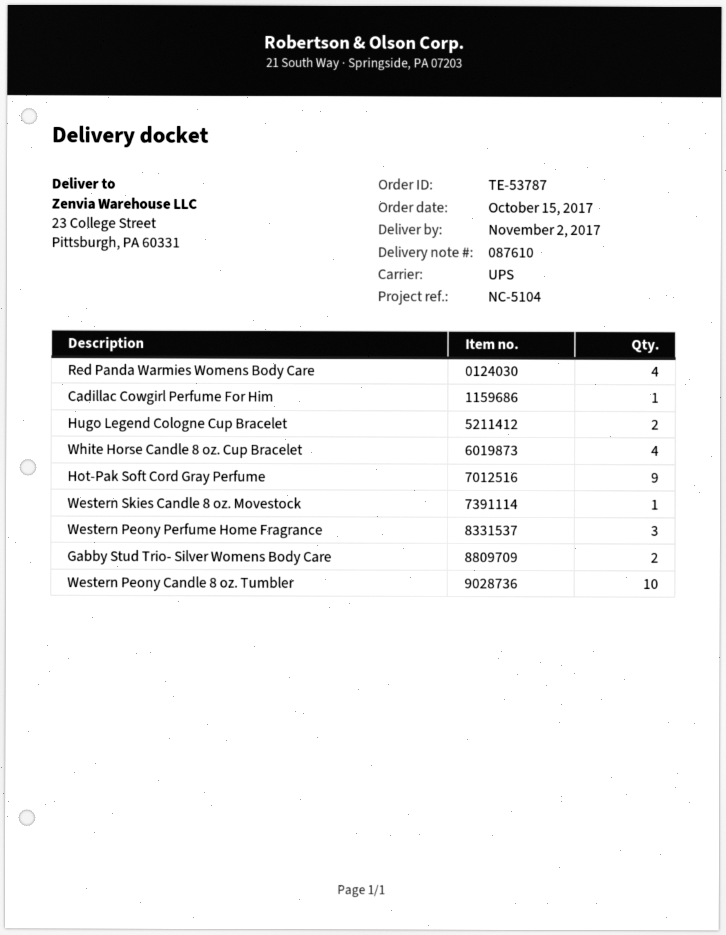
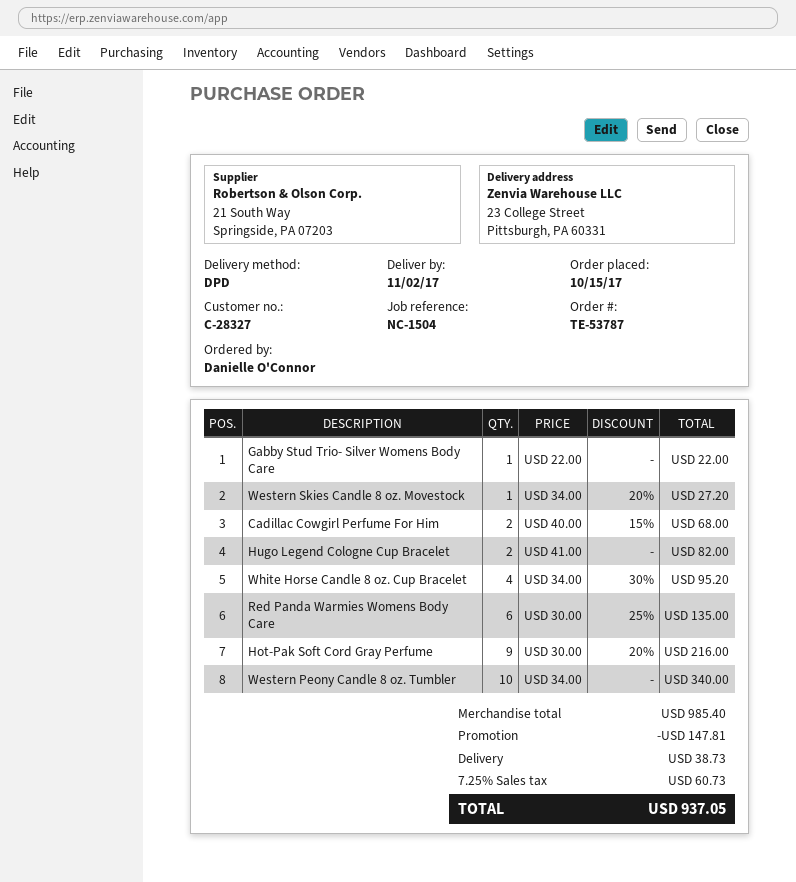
reference: NC-5104 -> NC-1504
shipping method: UPS -> DPD
Red Panda Warmies Womens Body Care: 4 -> 6
Cadillac Cowgirl Perfume For Him: 1 -> 2
Western Peony Perfume Home Fragrance: 3 -> none
Gabby Stud Trio- Silver Womens Body Care: 2 -> 1

